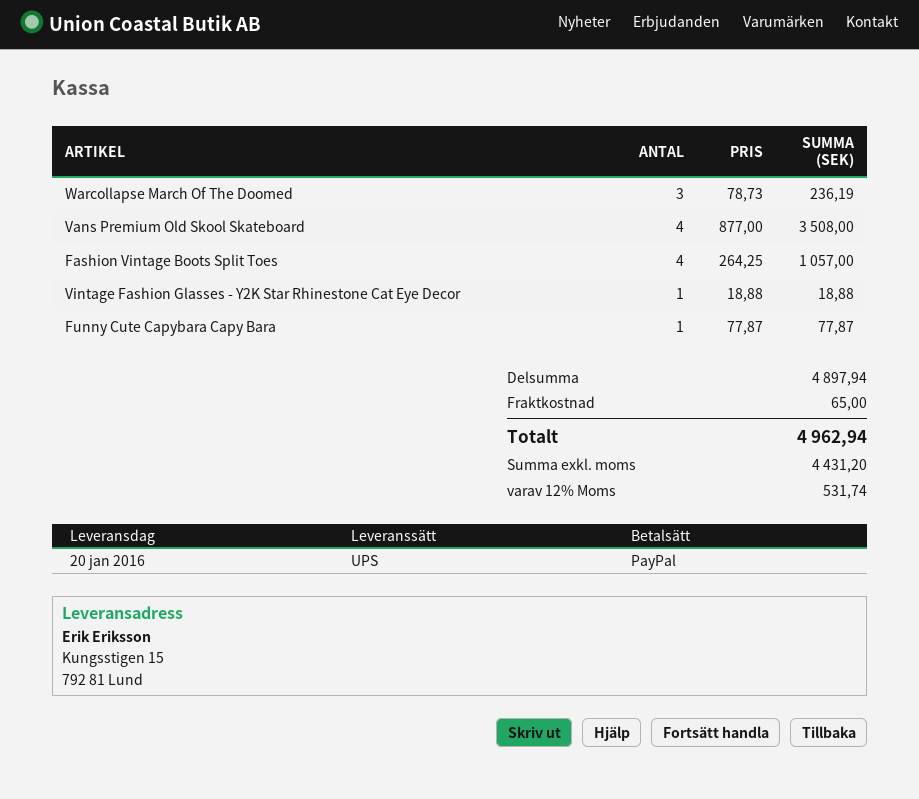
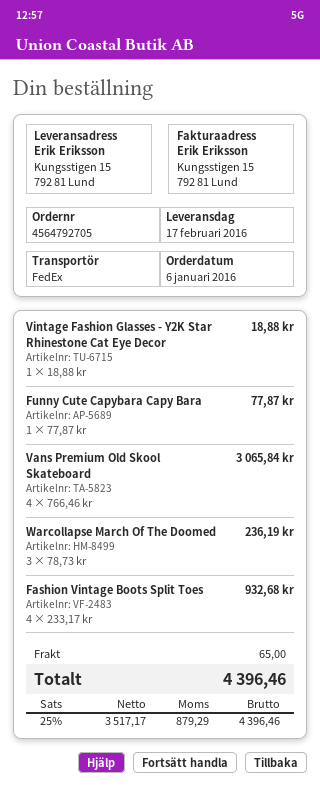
delivery date: 2016-01-20 -> 2016-02-17
shipping method: UPS -> FedEx
Vans Premium Old Skool Skateboard: 4 x 877.00 = 3508.00 -> 4 x 766.46 = 3065.84
Fashion Vintage Boots Split Toes: 4 x 264.25 = 1057.00 -> 4 x 233.17 = 932.68
net: 4431.20 -> 3517.17
tax: 12% = 531.74 -> 25% = 879.29
total: 4962.94 -> 4396.46

